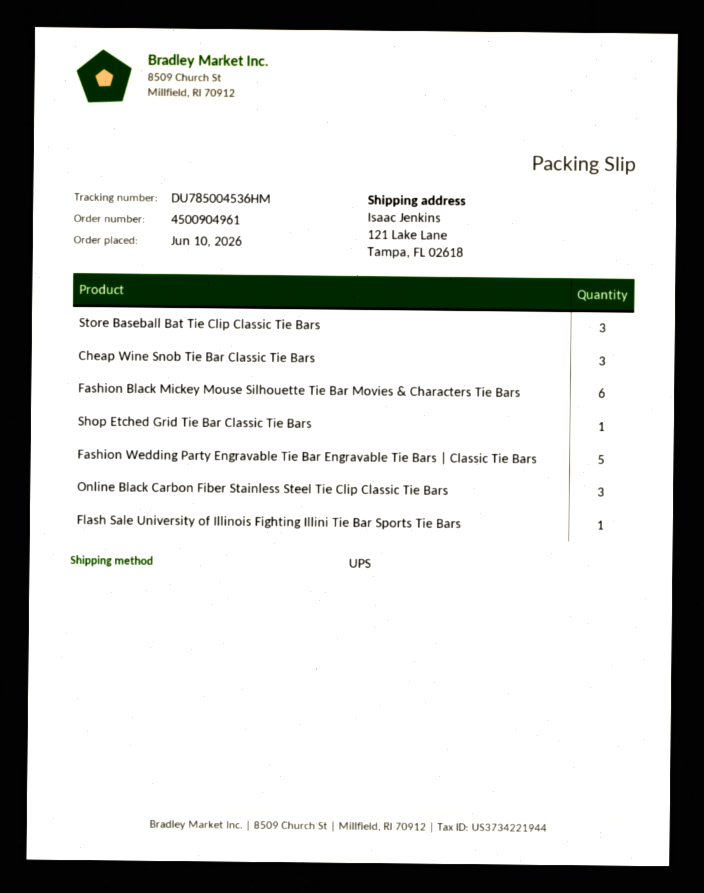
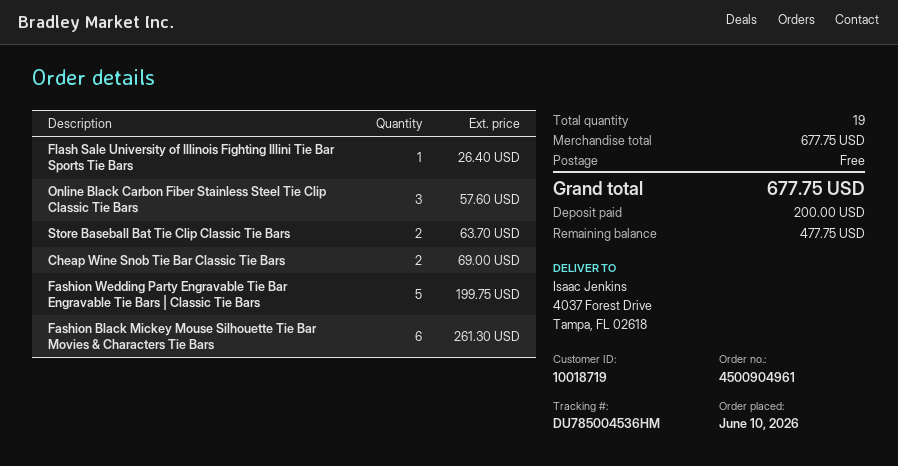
ship to: 121 Lake Lane, Tampa, FL 02618 -> 4037 Forest Drive, Tampa, FL 02618
Store Baseball Bat Tie Clip Classic Tie Bars: 3 -> 2
Cheap Wine Snob Tie Bar Classic Tie Bars: 3 -> 2
Shop Etched Grid Tie Bar Classic Tie Bars: 1 -> none

